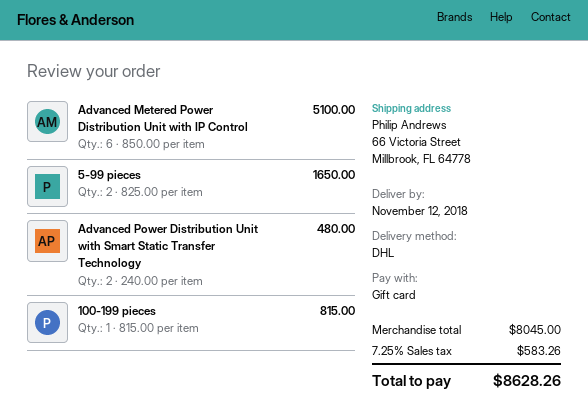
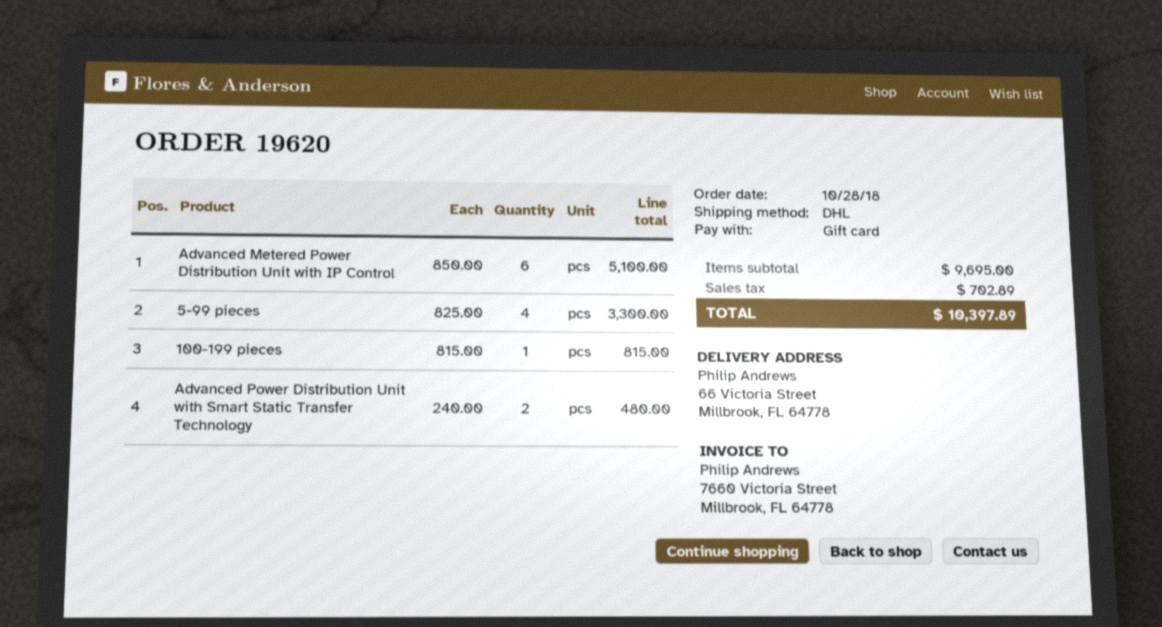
5-99 pieces: 2 x 825.00 = 1650.00 -> 4 x 825.00 = 3300.00
subtotal: 8045.00 -> 9695.00
tax: 583.26 -> 702.89
total: 8628.26 -> 10397.89

